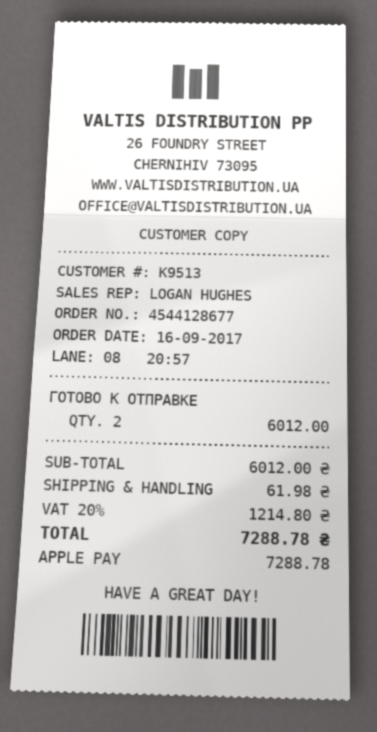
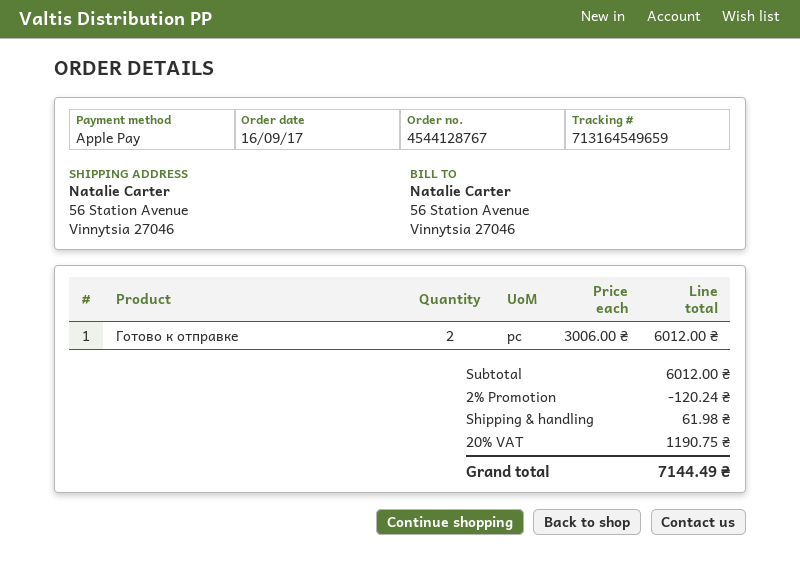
order number: 4544128677 -> 4544128767
discount: none -> 2% = 120.24
tax: 20% = 1214.80 -> 20% = 1190.75
total: 7288.78 -> 7144.49

